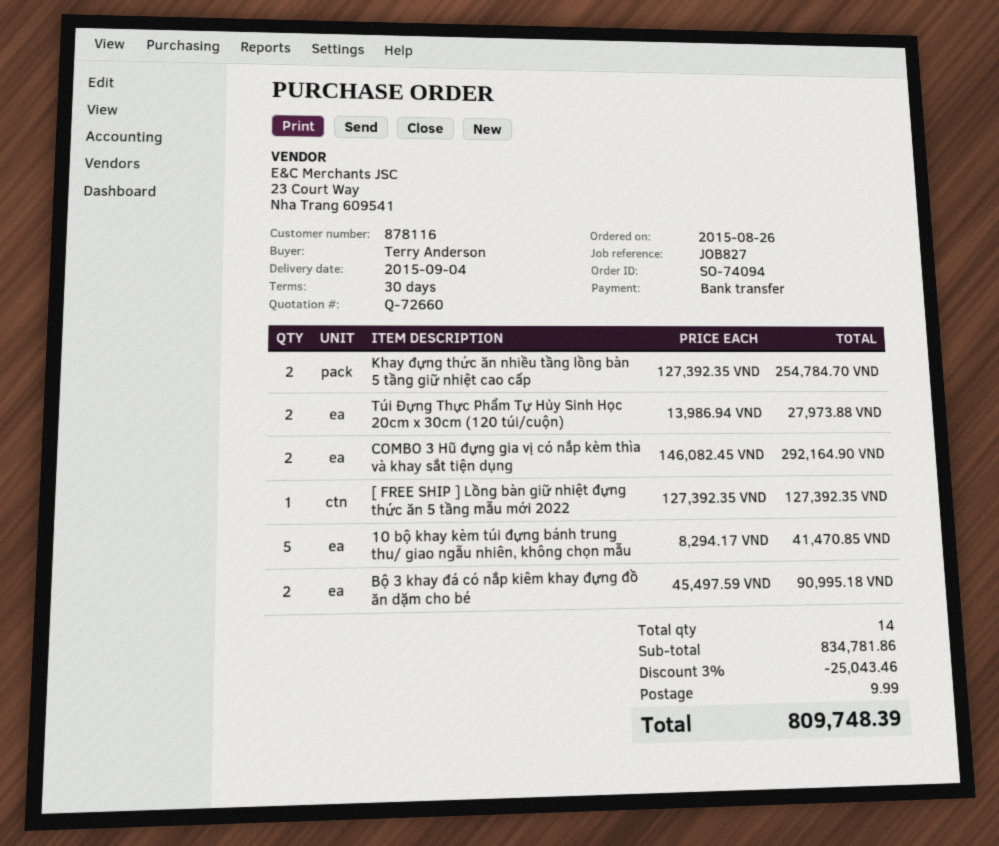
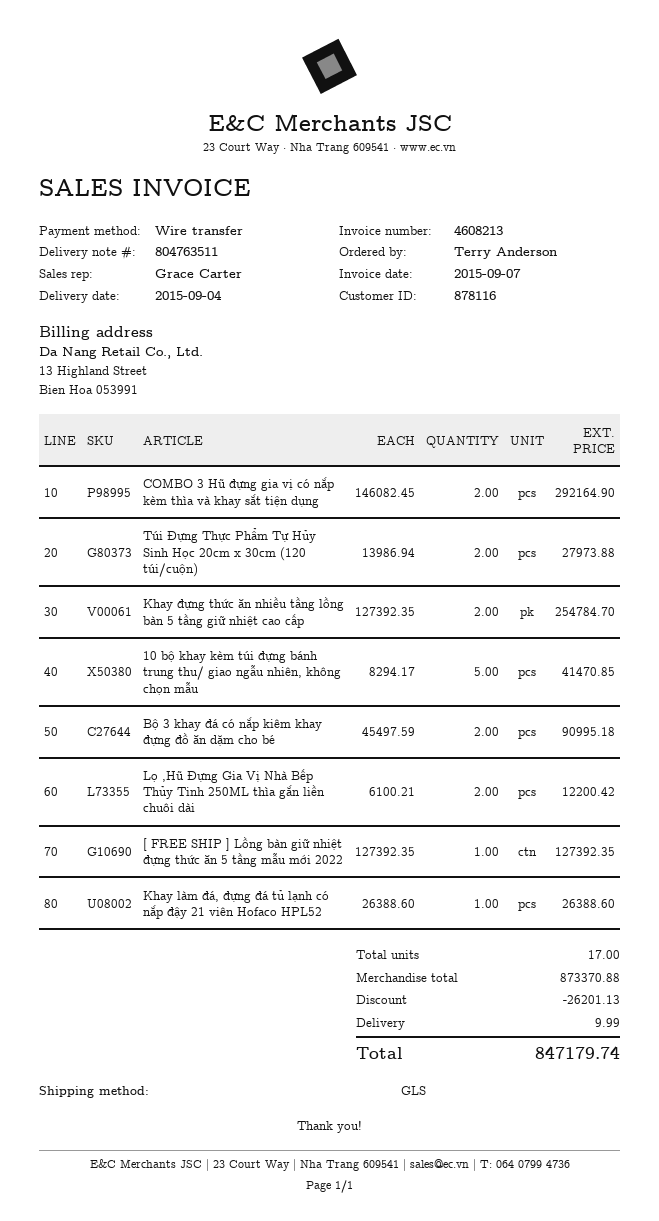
Lọ ,Hũ Đựng Gia Vị Nhà Bếp Thủy Tinh 250ML thìa gắn liền chuôi dài: none -> 2 x 6100.21 = 12200.42
Khay làm đá, đựng đá tủ lạnh có nắp đậy 21 viên Hofaco HPL52: none -> 1 x 26388.60 = 26388.60
total quantity: 14 -> 17
subtotal: 834781.86 -> 873370.88
discount: 25043.46 -> 26201.13
total: 809748.39 -> 847179.74

